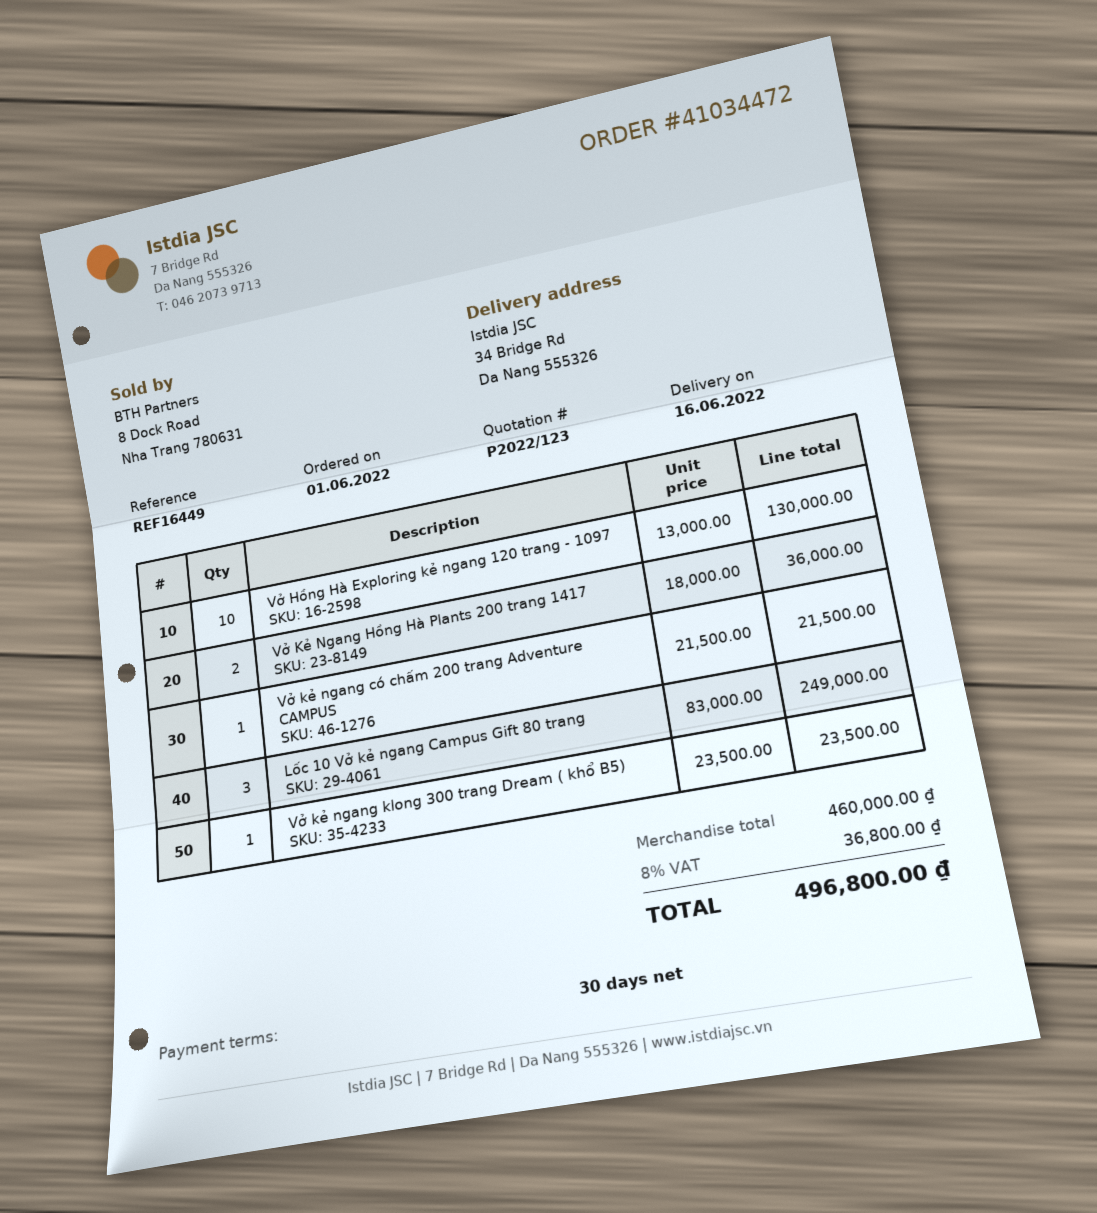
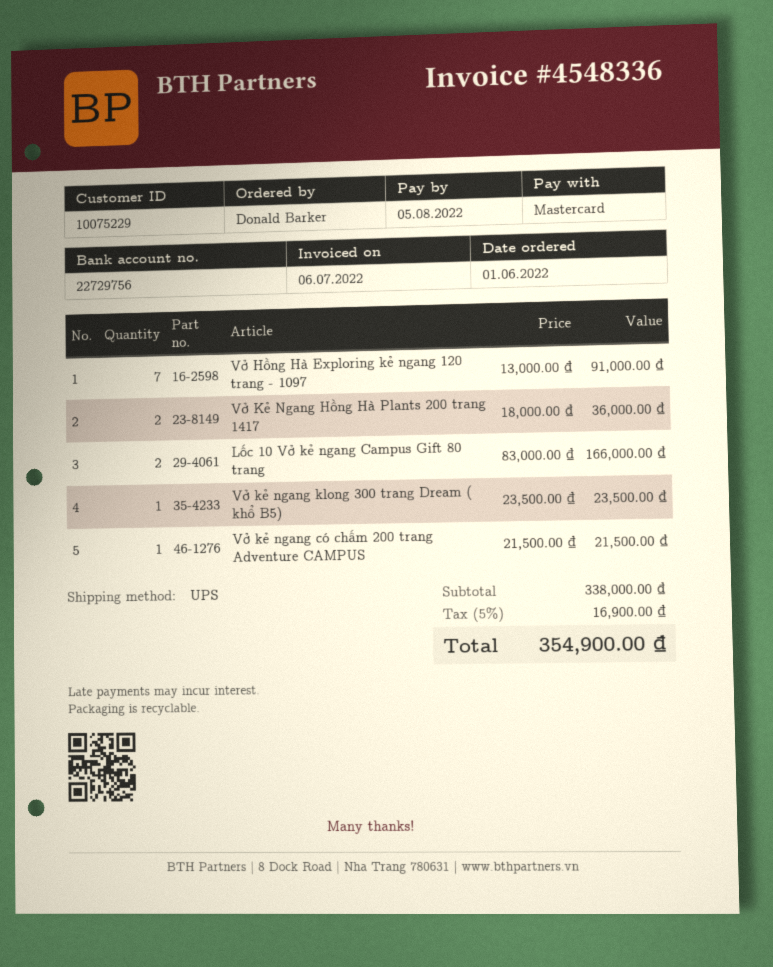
Vở Hồng Hà Exploring kẻ ngang 120 trang - 1097: 10 x 13000.00 = 130000.00 -> 7 x 13000.00 = 91000.00
Lốc 10 Vở kẻ ngang Campus Gift 80 trang: 3 x 83000.00 = 249000.00 -> 2 x 83000.00 = 166000.00
subtotal: 460000.00 -> 338000.00
tax: 8% = 36800.00 -> 5% = 16900.00
total: 496800.00 -> 354900.00

